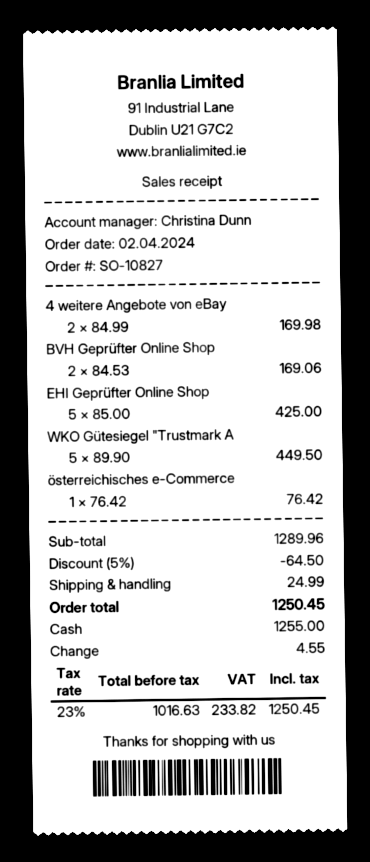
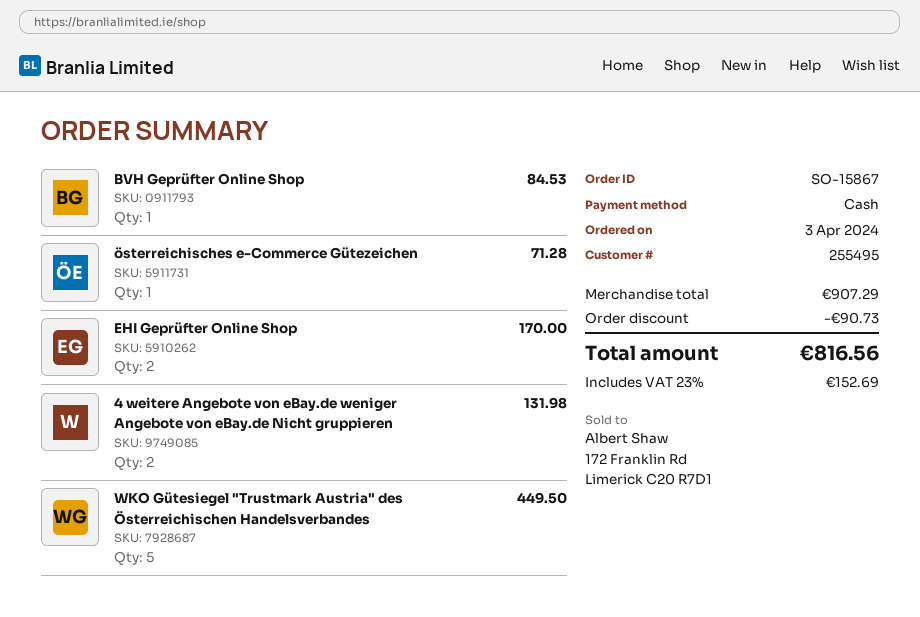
order number: SO-10827 -> SO-15867
order date: 2024-04-02 -> 2024-04-03
4 weitere Angebote von eBay: 2 for 169.98 -> 2 for 131.98
BVH Geprüfter Online Shop: 2 for 169.06 -> 1 for 84.53
EHI Geprüfter Online Shop: 5 for 425.00 -> 2 for 170.00
österreichisches e-Commerce: 1 for 76.42 -> 1 for 71.28
subtotal: 1289.96 -> 907.29
discount: 64.50 -> 90.73
shipping: 24.99 -> none
tax: 23% = 233.82 -> 23% = 152.69
total: 1250.45 -> 816.56

